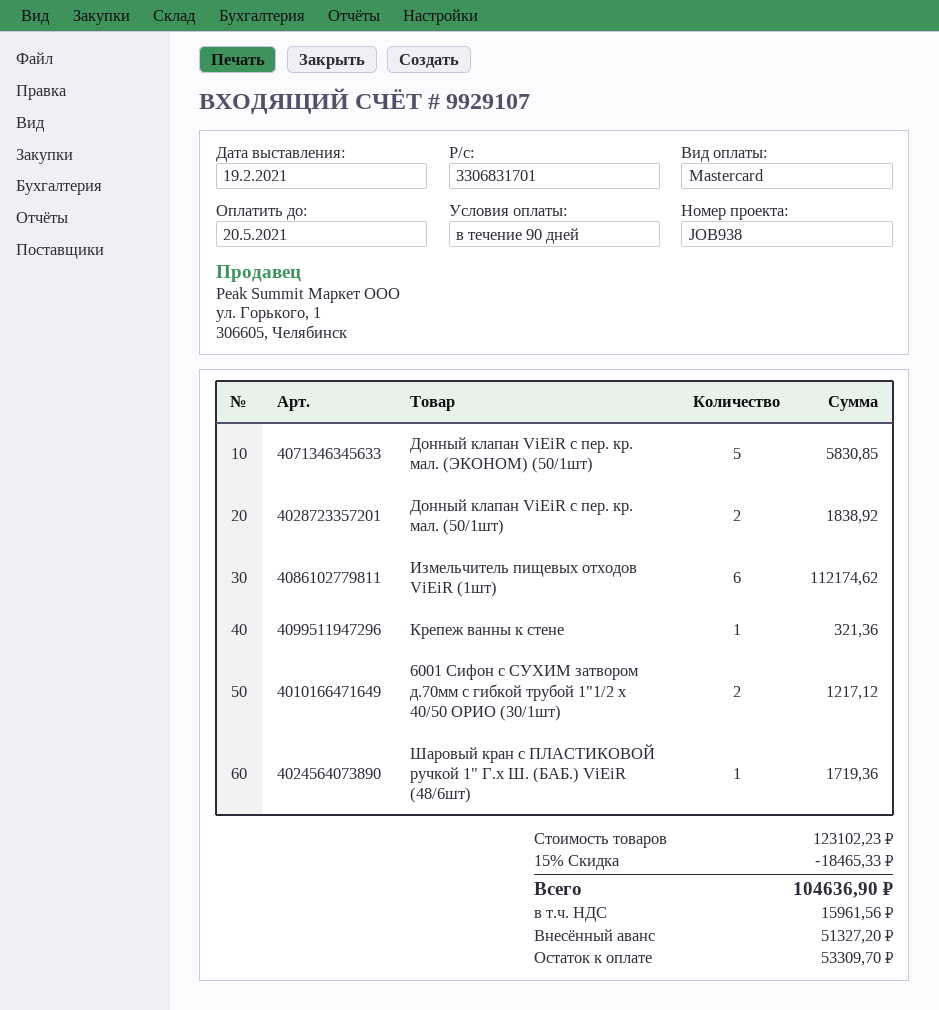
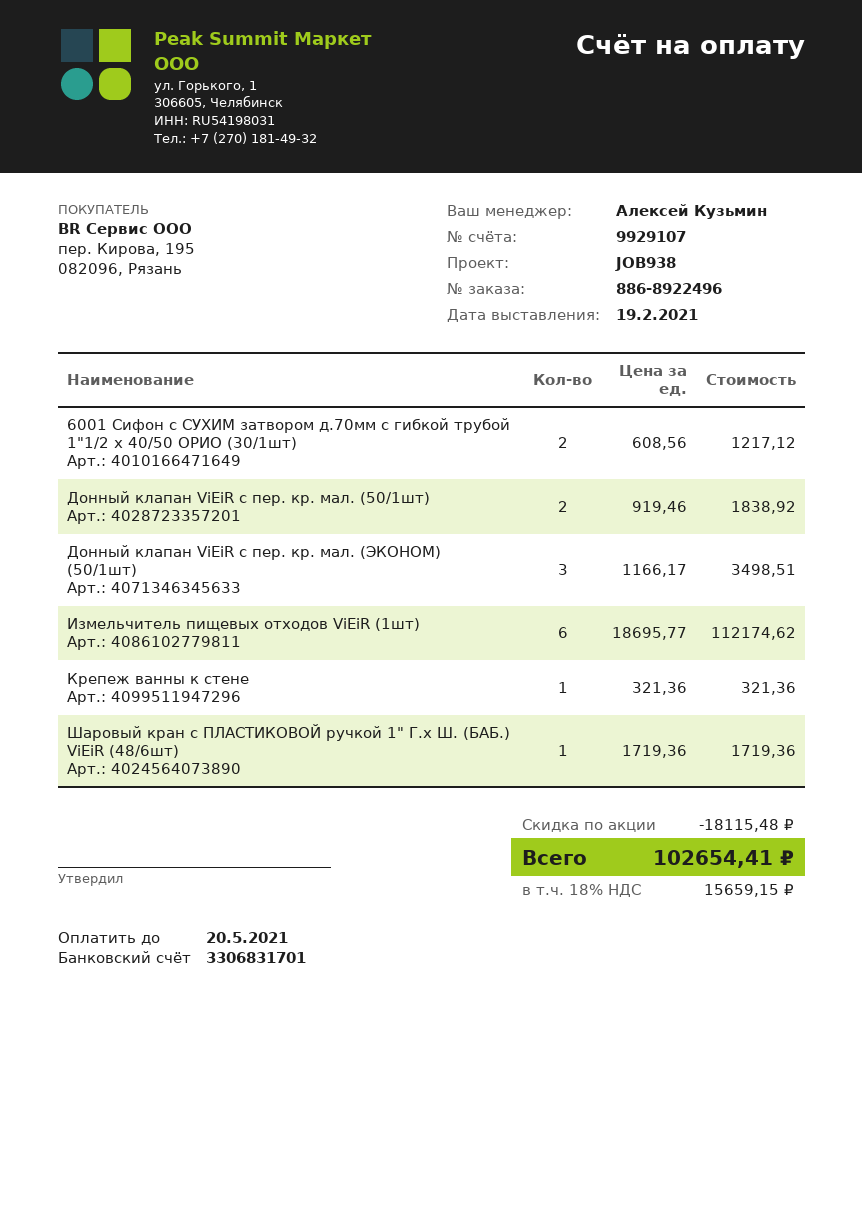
Донный клапан ViEiR с пер. кр. мал. (ЭКОНОМ) (50/1шт): 5 for 5830.85 -> 3 for 3498.51
discount: 18465.33 -> 18115.48
tax: 15961.56 -> 15659.15
total: 104636.90 -> 102654.41

